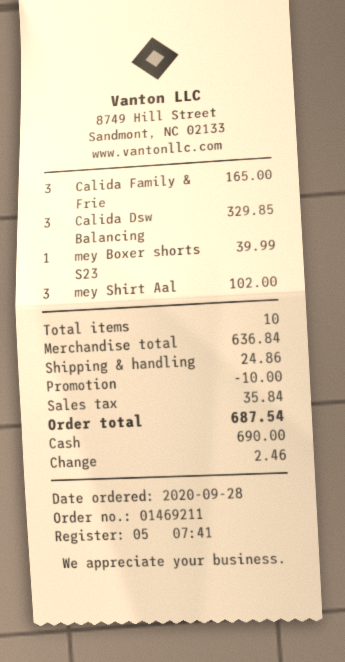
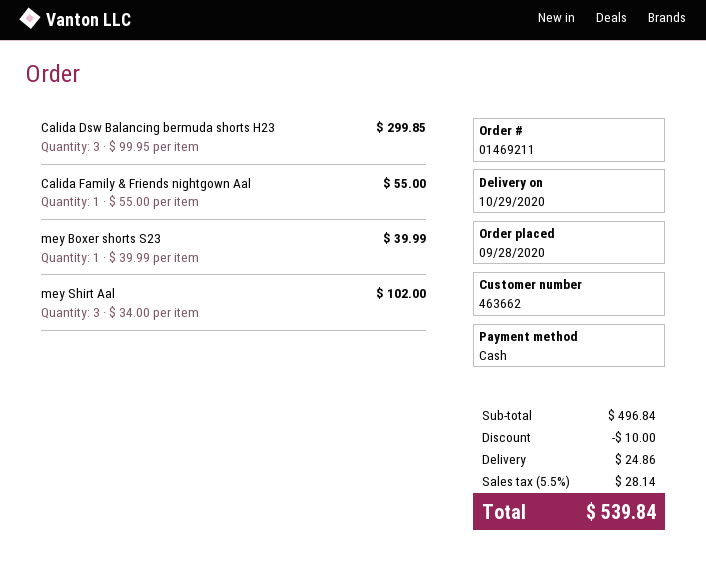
Calida Family & Frie: 3 for 165.00 -> 1 for 55.00
Calida Dsw Balancing: 3 for 329.85 -> 3 for 299.85
subtotal: 636.84 -> 496.84
tax: 35.84 -> 28.14
total: 687.54 -> 539.84

